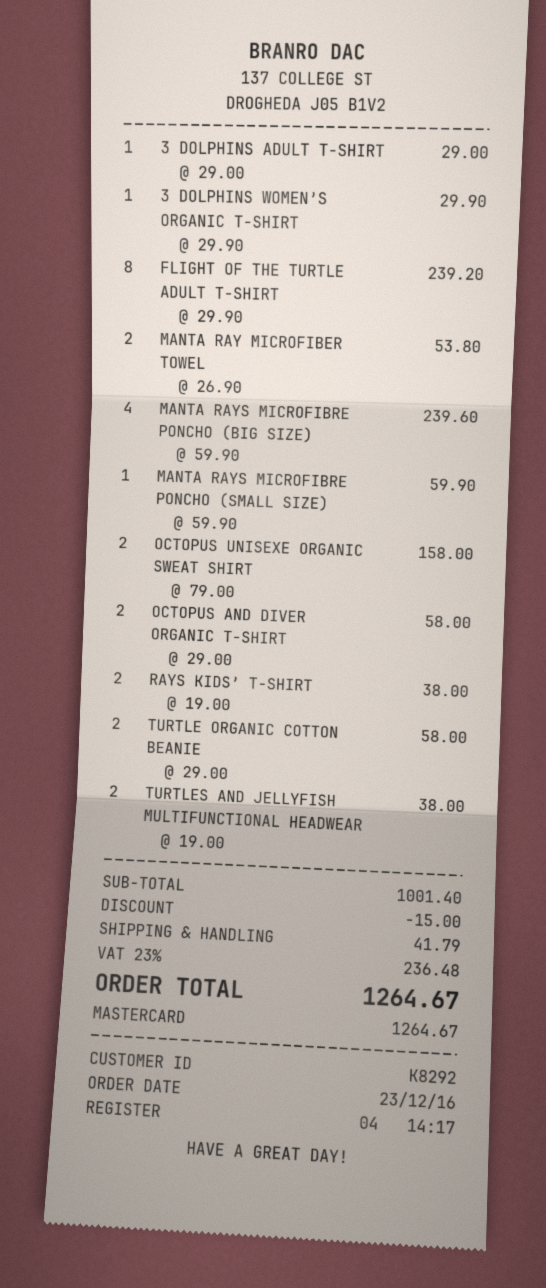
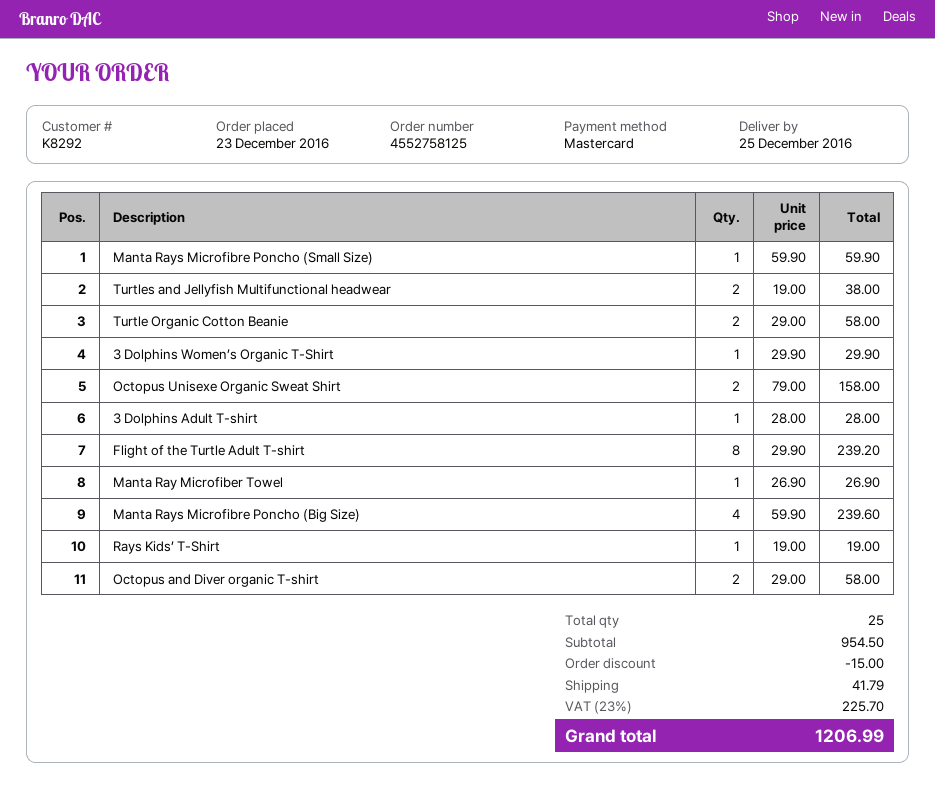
3 DOLPHINS ADULT T-SHIRT: 1 x 29.00 = 29.00 -> 1 x 28.00 = 28.00
MANTA RAY MICROFIBER TOWEL: 2 x 26.90 = 53.80 -> 1 x 26.90 = 26.90
RAYS KIDS’ T-SHIRT: 2 x 19.00 = 38.00 -> 1 x 19.00 = 19.00
subtotal: 1001.40 -> 954.50
tax: 23% = 236.48 -> 23% = 225.70
total: 1264.67 -> 1206.99

